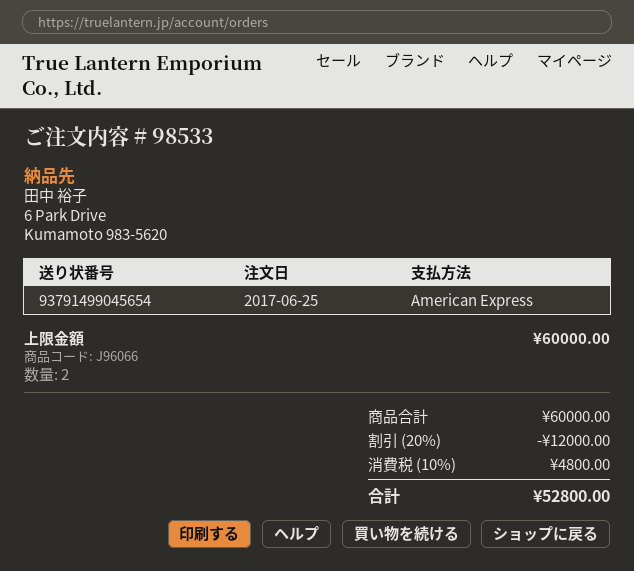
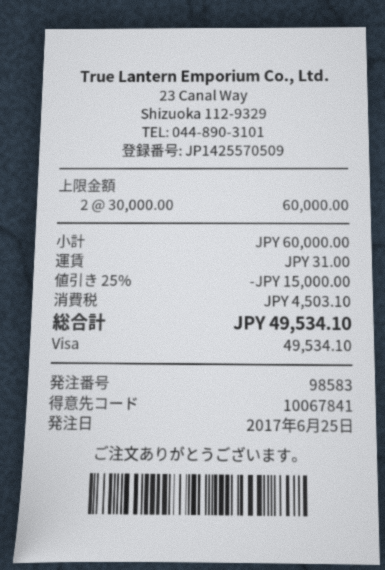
order number: 98533 -> 98583
payment method: American Express -> Visa
discount: 20% = 12000.00 -> 25% = 15000.00
shipping: none -> 31.00
tax: 4800.00 -> 4503.10
total: 52800.00 -> 49534.10

